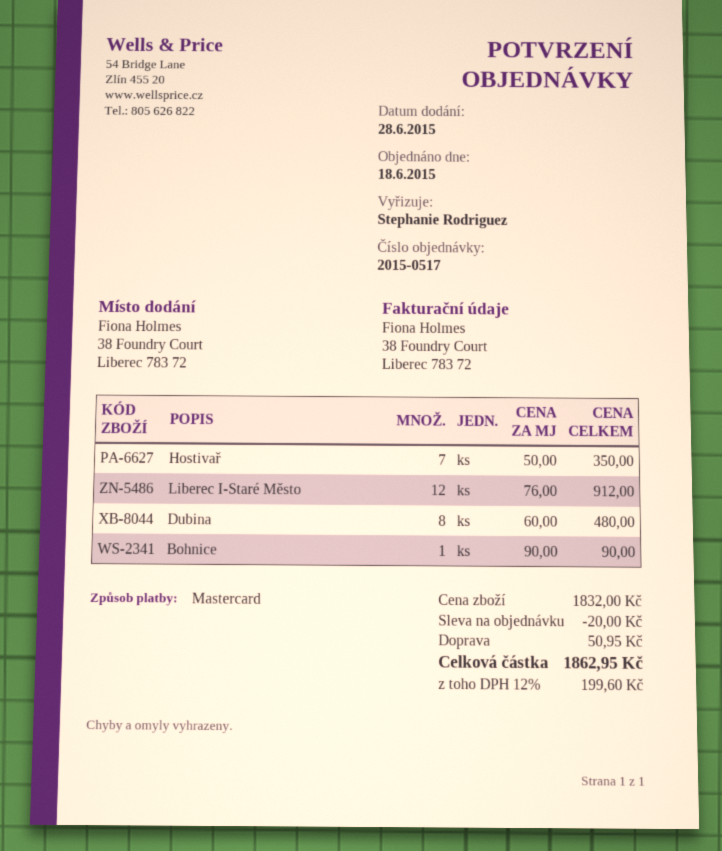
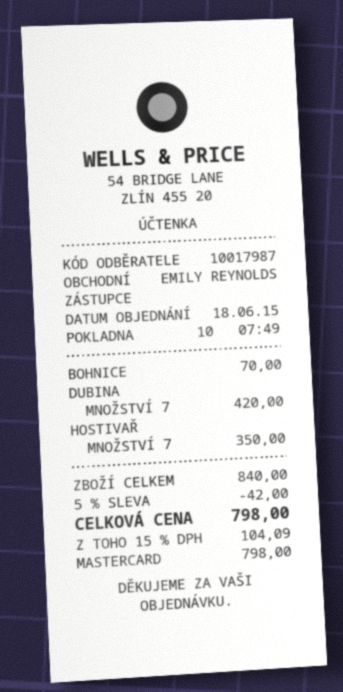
sales rep: Stephanie Rodriguez -> EMILY REYNOLDS
Liberec I-Staré Město: 12 for 912.00 -> none
Dubina: 8 for 480.00 -> 7 for 420.00
Bohnice: 1 for 90.00 -> 1 for 70.00
subtotal: 1832.00 -> 840.00
discount: 20.00 -> 42.00
shipping: 50.95 -> none
tax: 12% = 199.60 -> 15% = 104.09
total: 1862.95 -> 798.00

